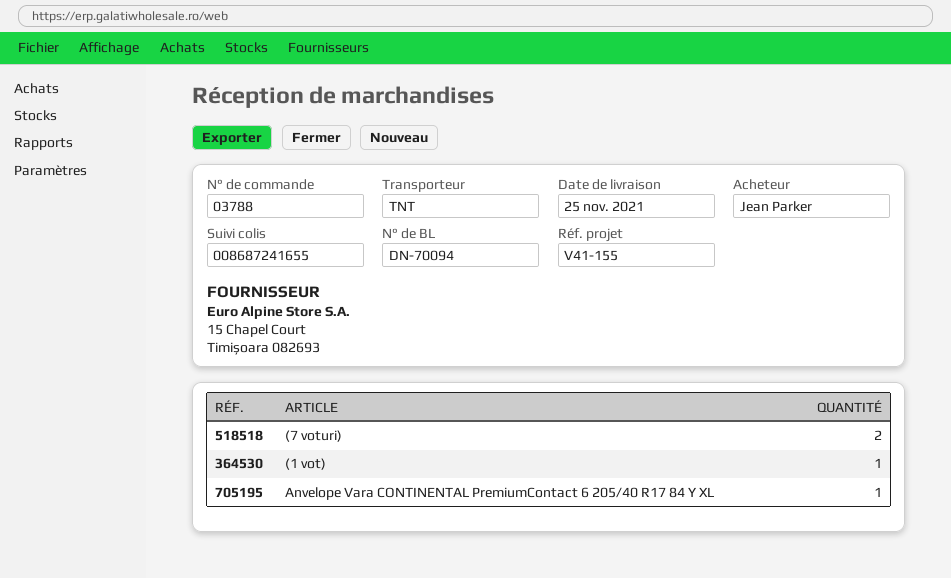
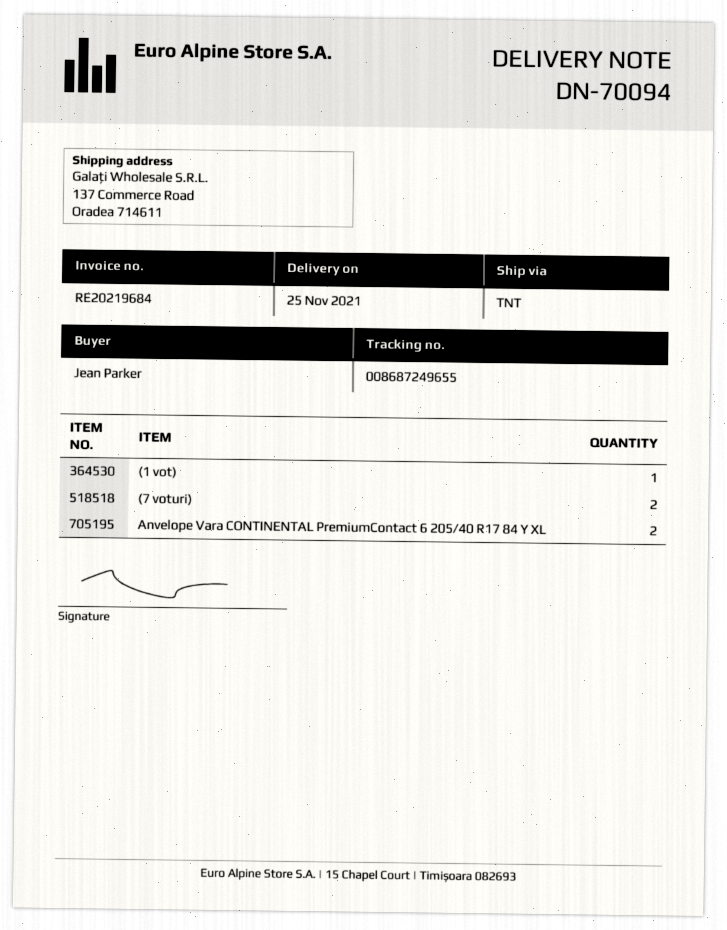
tracking number: 008687241655 -> 008687249655
Anvelope Vara CONTINENTAL PremiumContact 6 205/40 R17 84 Y XL: 1 -> 2

